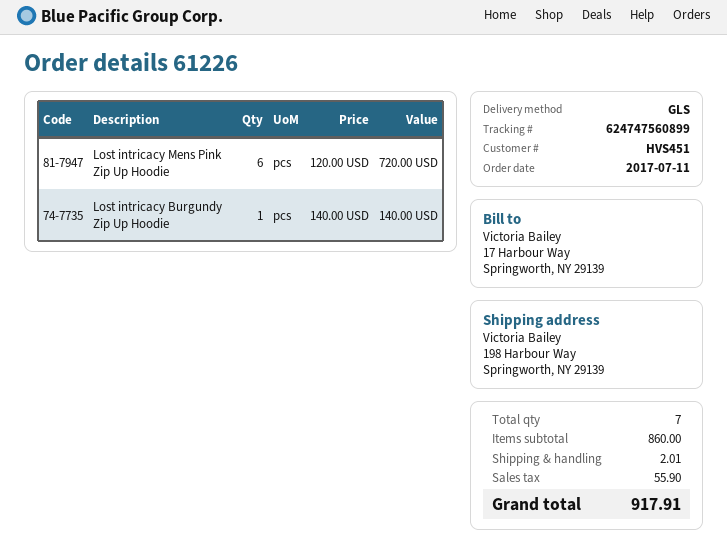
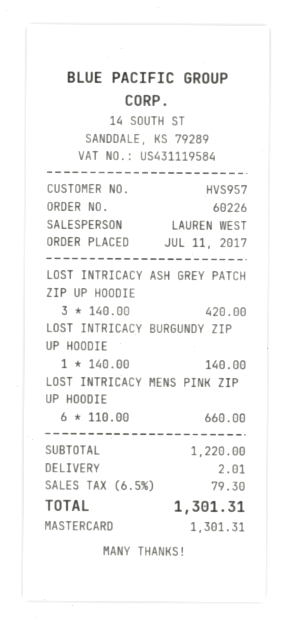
order number: 61226 -> 60226
customer number: HVS451 -> HVS957
Lost intricacy Mens Pink Zip Up Hoodie: 6 x 120.00 = 720.00 -> 6 x 110.00 = 660.00
LOST INTRICACY ASH GREY PATCH ZIP UP HOODIE: none -> 3 x 140.00 = 420.00
subtotal: 860.00 -> 1220.00
tax: 55.90 -> 79.30
total: 917.91 -> 1301.31

